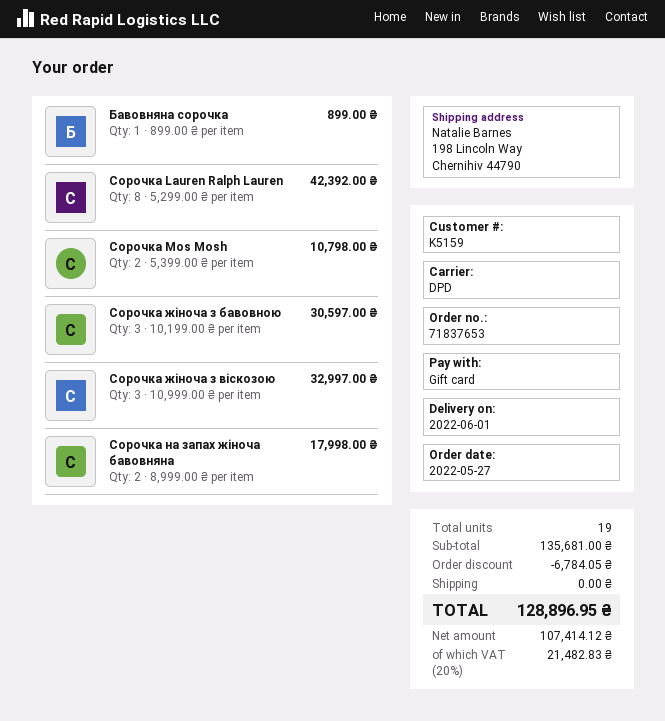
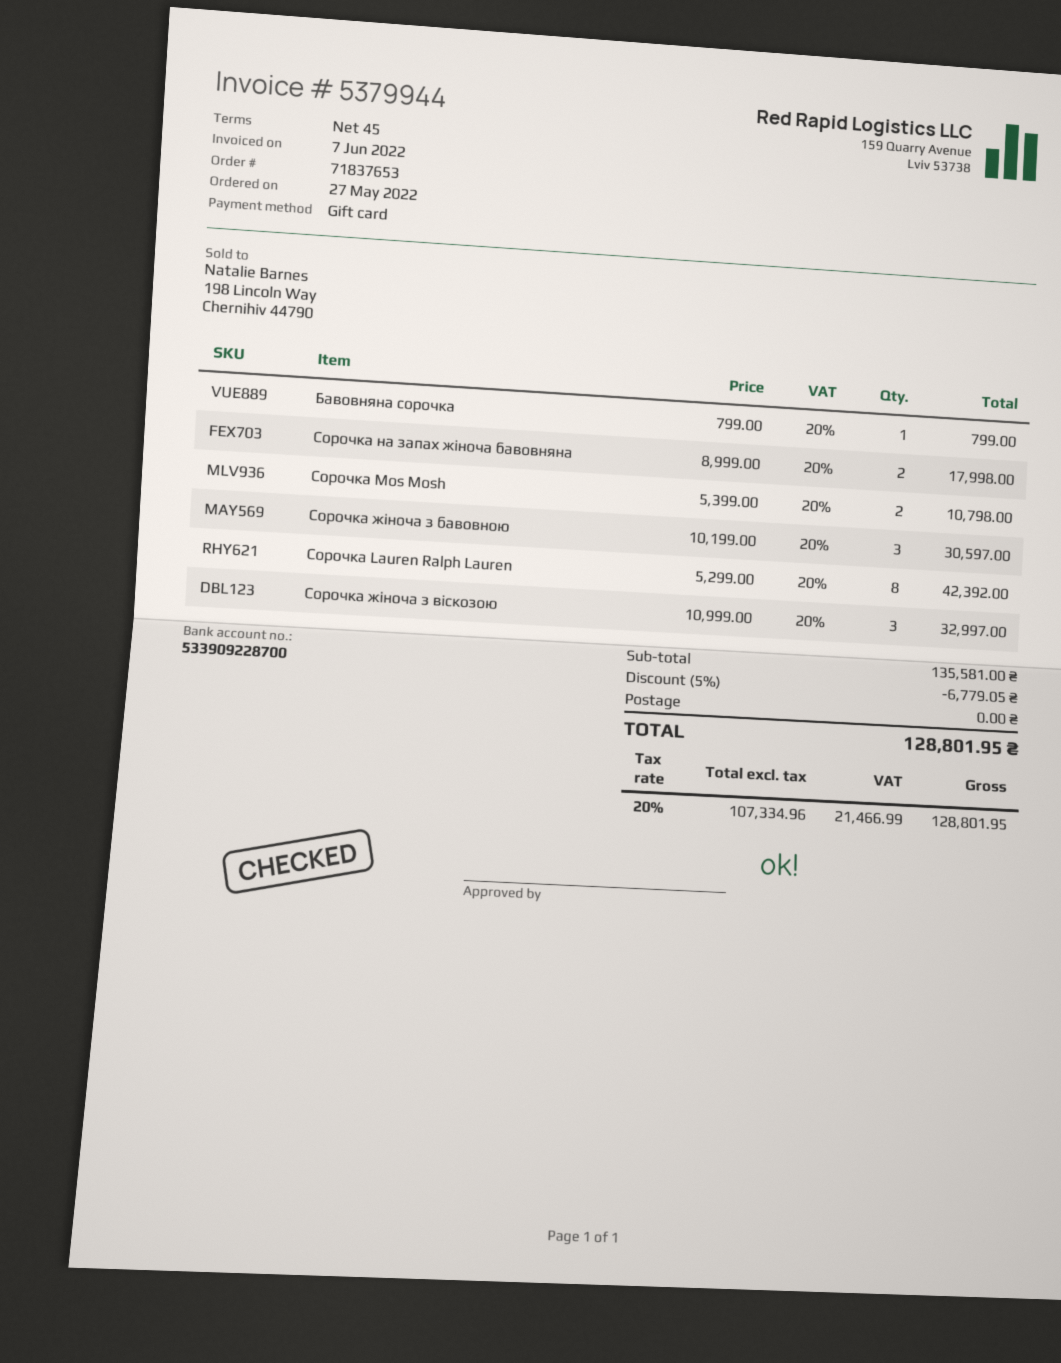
Бавовняна сорочка: 1 x 899.00 = 899.00 -> 1 x 799.00 = 799.00
subtotal: 135681.00 -> 135581.00
discount: 6784.05 -> 6779.05
net: 107414.12 -> 107334.96
tax: 20% = 21482.83 -> 20% = 21466.99
total: 128896.95 -> 128801.95

